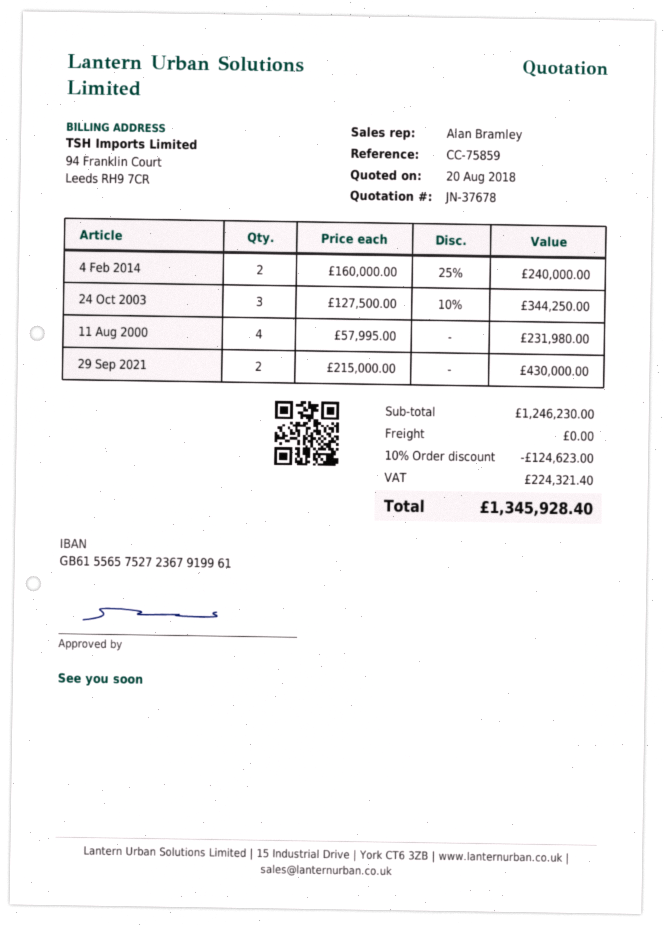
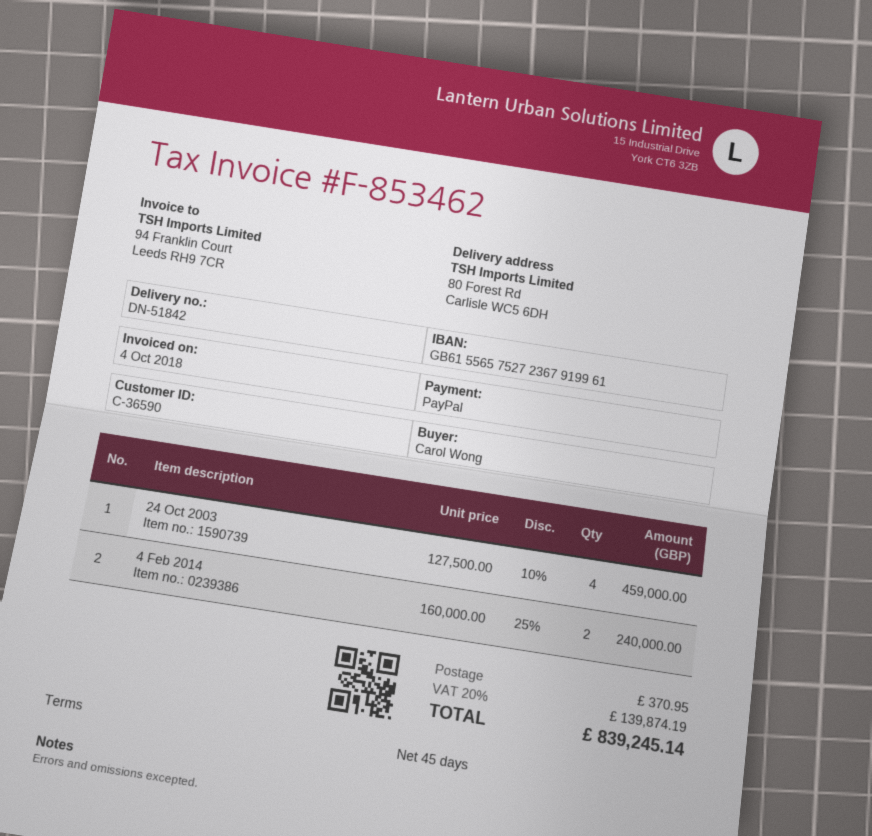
24 Oct 2003: 3 x 127500.00 - 10% = 344250.00 -> 4 x 127500.00 - 10% = 459000.00
11 Aug 2000: 4 x 57995.00 = 231980.00 -> none
29 Sep 2021: 2 x 215000.00 = 430000.00 -> none
discount: 10% = 124623.00 -> none
shipping: 0.00 -> 370.95
tax: 224321.40 -> 139874.19
total: 1345928.40 -> 839245.14

